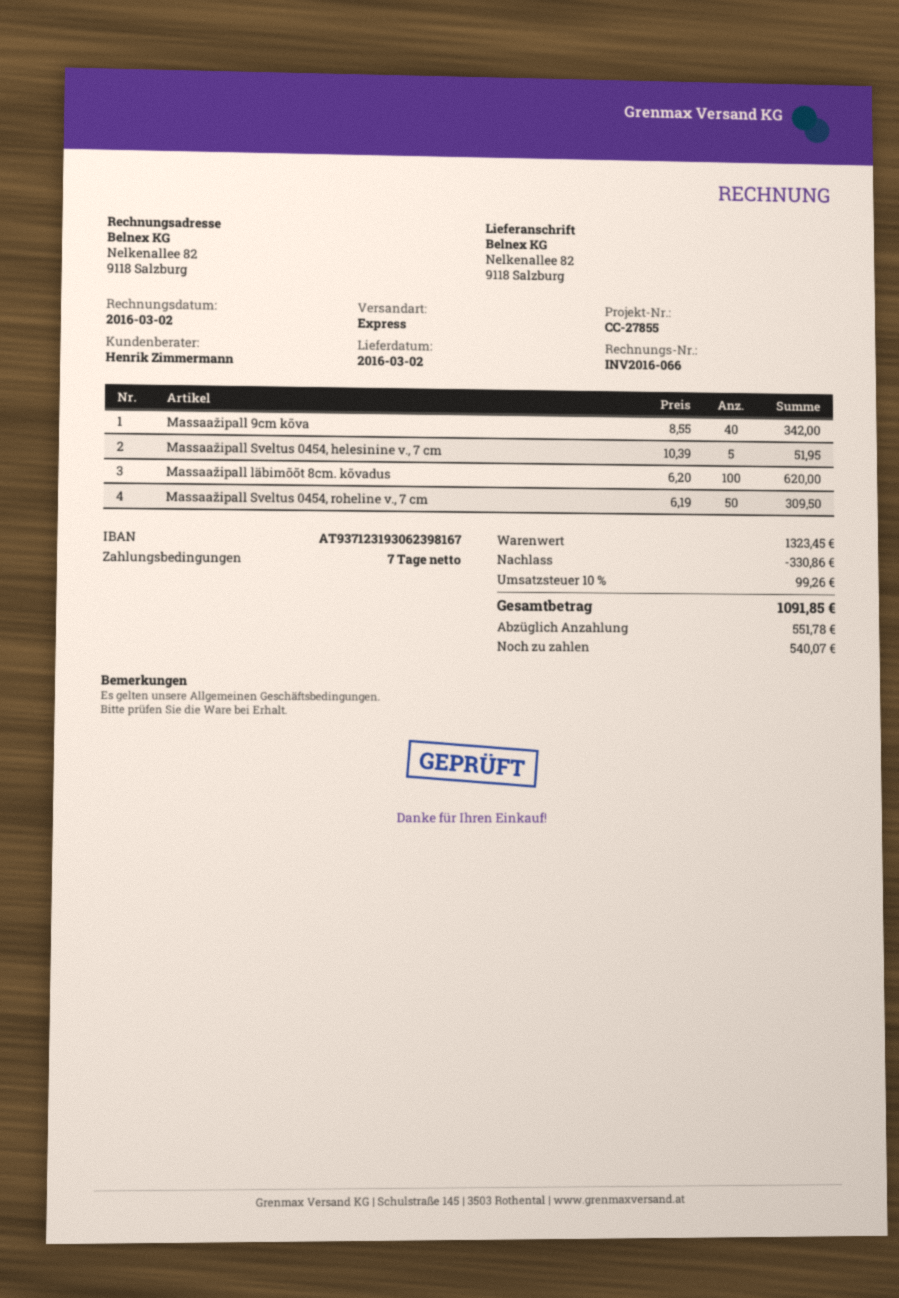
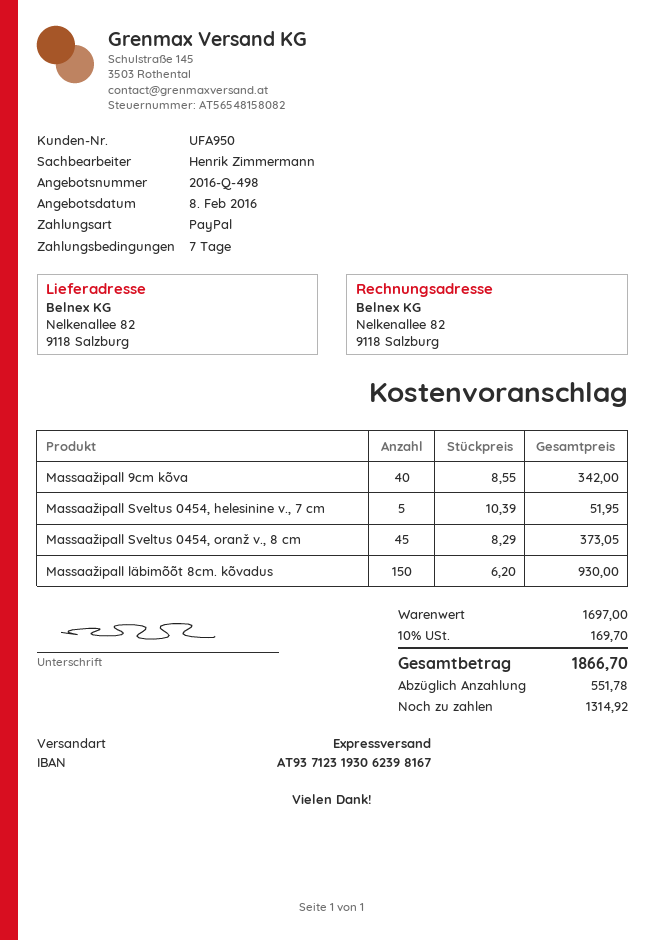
Massaažipall läbimõõt 8cm. kõvadus: 100 x 6.20 = 620.00 -> 150 x 6.20 = 930.00
Massaažipall Sveltus 0454, roheline v., 7 cm: 50 x 6.19 = 309.50 -> none
Massaažipall Sveltus 0454, oranž v., 8 cm: none -> 45 x 8.29 = 373.05
subtotal: 1323.45 -> 1697.00
discount: 330.86 -> none
tax: 10% = 99.26 -> 10% = 169.70
total: 1091.85 -> 1866.70
balance: 540.07 -> 1314.92

